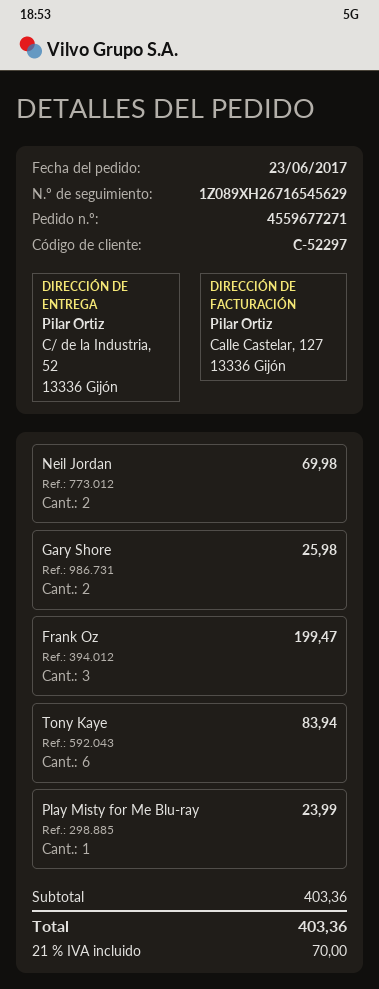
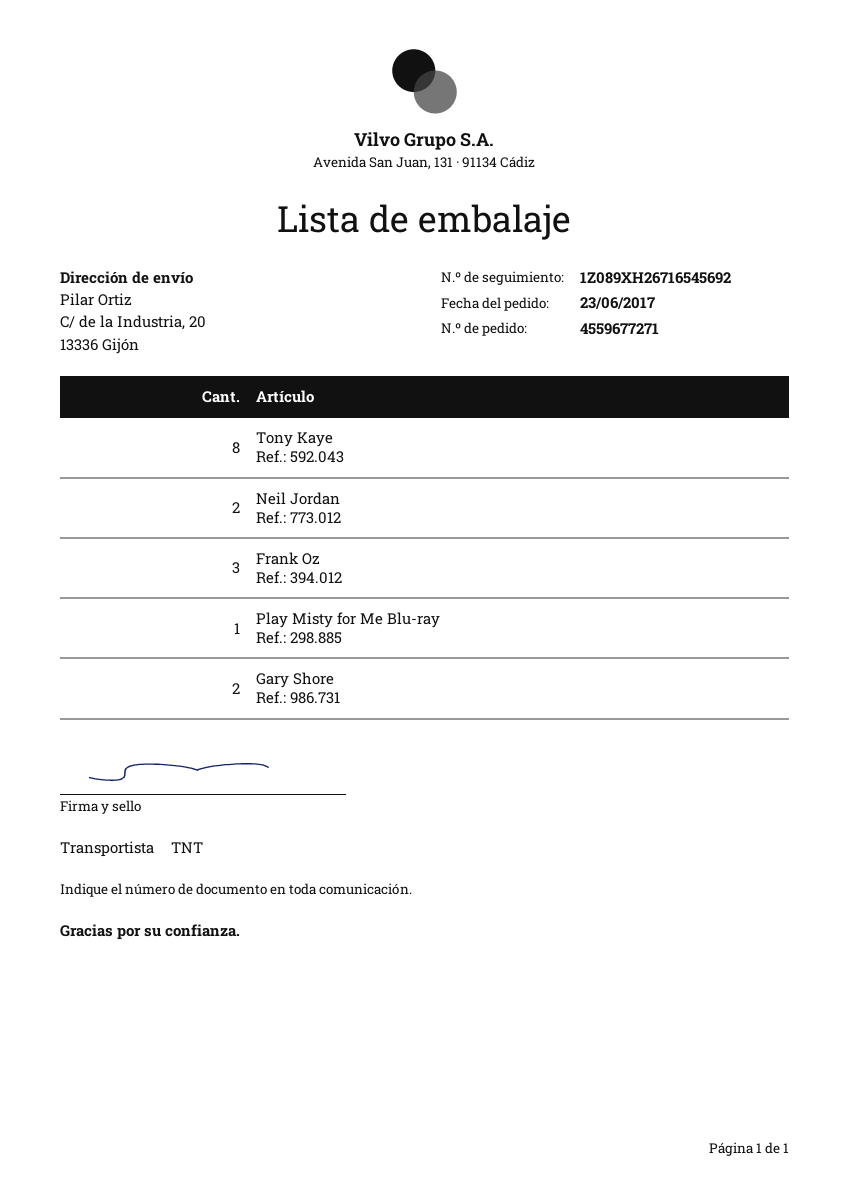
tracking number: 1Z089XH26716545629 -> 1Z089XH26716545692
ship to: C/ de la Industria, 52, 13336 Gijón -> C/ de la Industria, 20, 13336 Gijón
Tony Kaye: 6 -> 8

